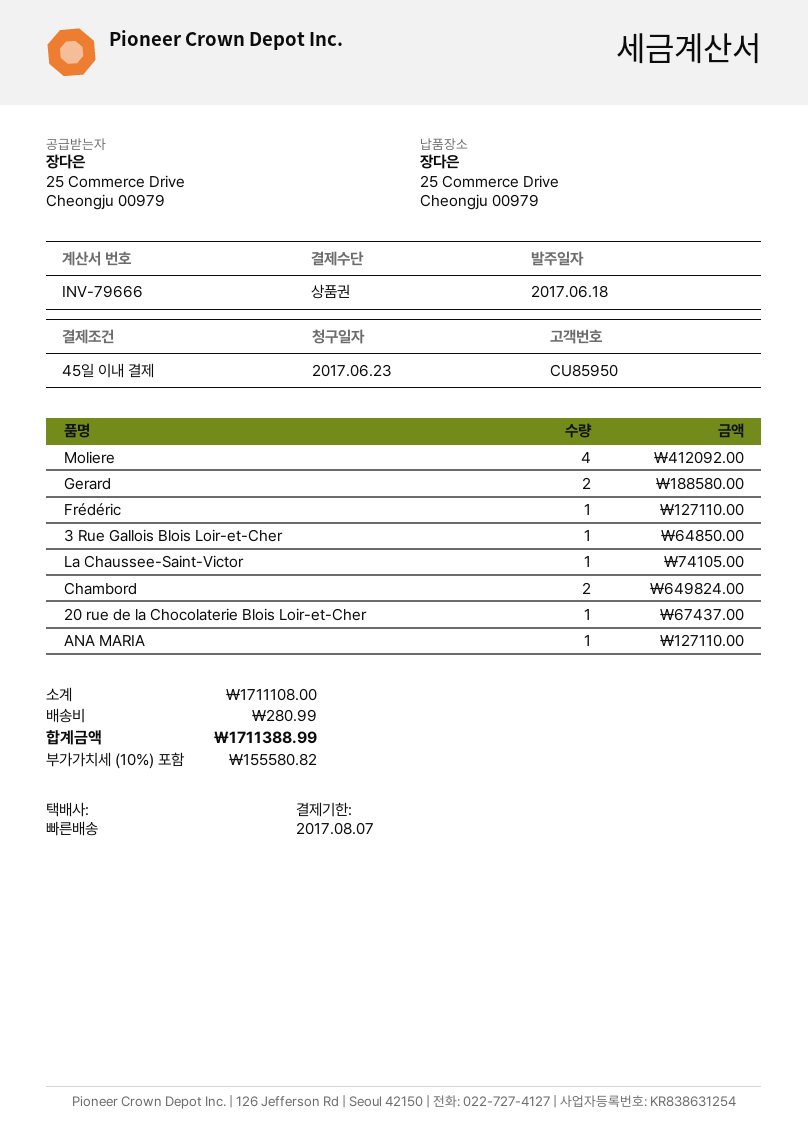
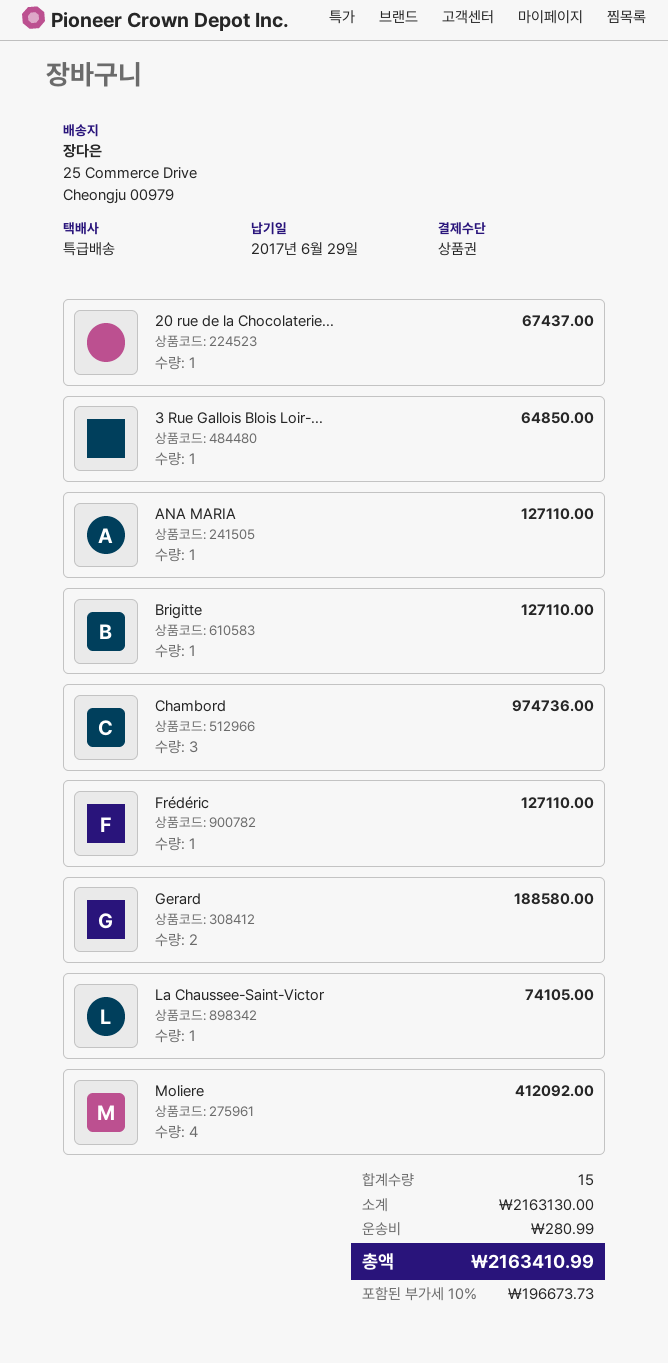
Chambord: 2 for 649824.00 -> 3 for 974736.00
Brigitte: none -> 1 for 127110.00
subtotal: 1711108.00 -> 2163130.00
tax: 10% = 155580.82 -> 10% = 196673.73
total: 1711388.99 -> 2163410.99

